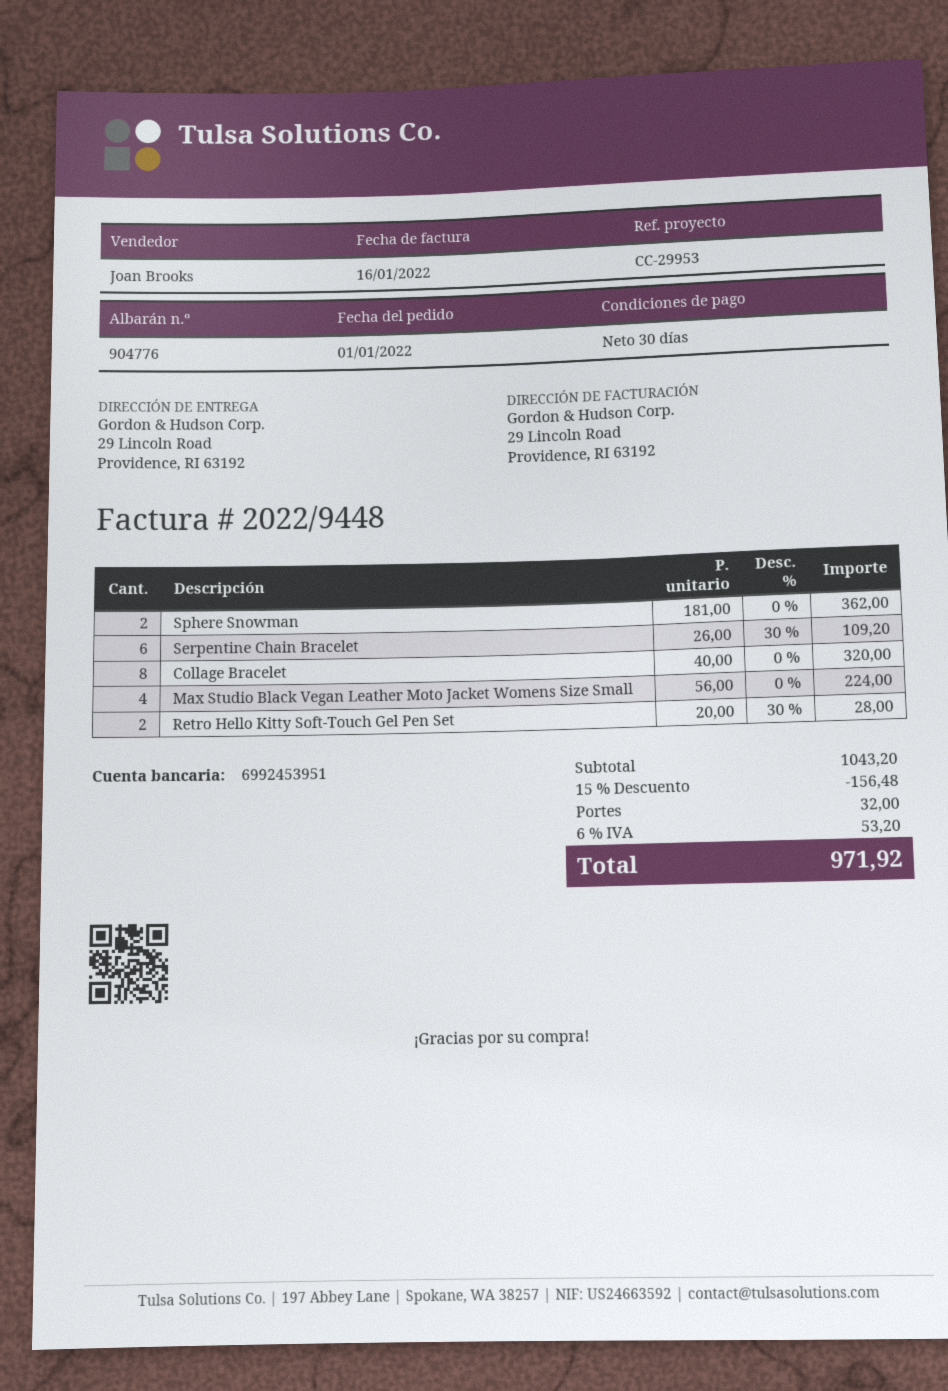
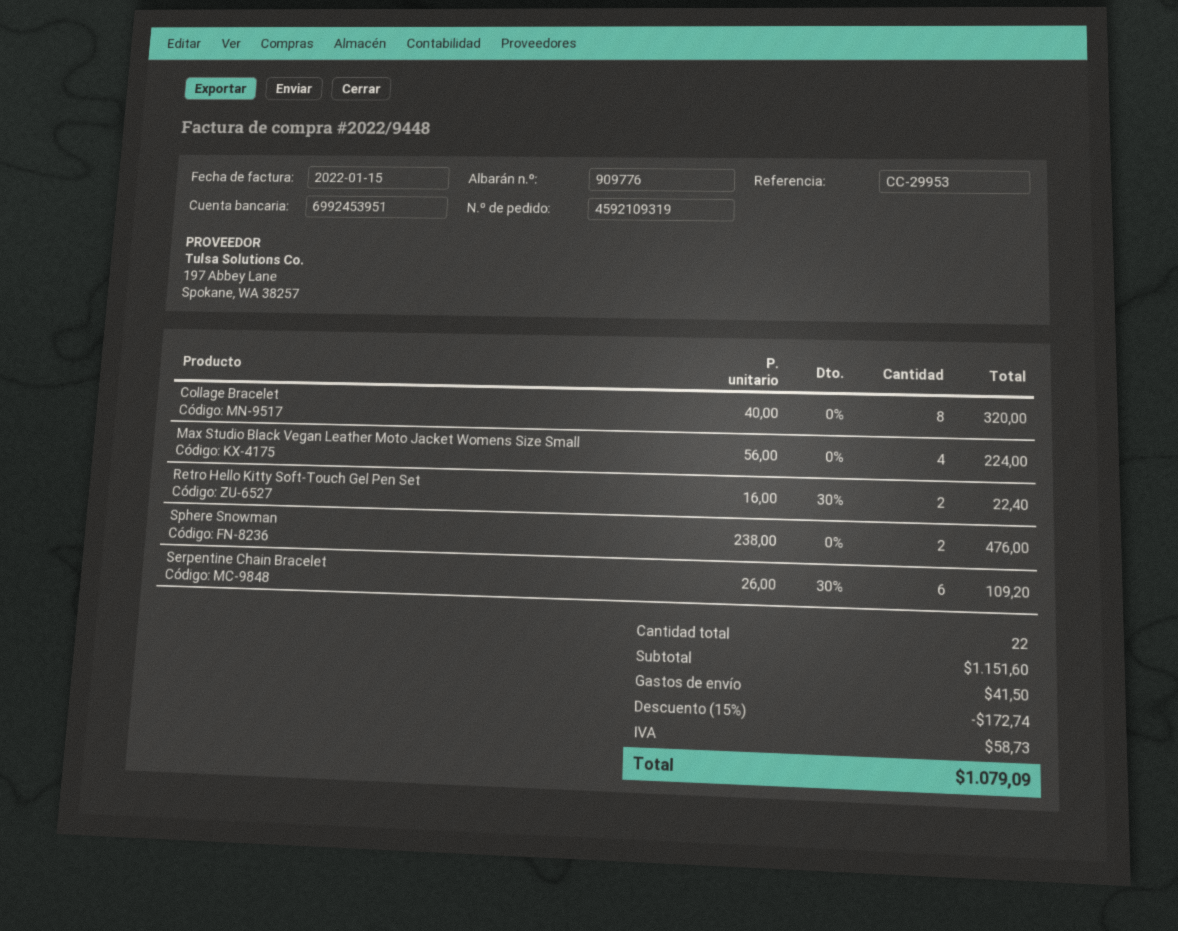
delivery note number: 904776 -> 909776
invoice date: 2022-01-16 -> 2022-01-15
Sphere Snowman: 2 x 181.00 = 362.00 -> 2 x 238.00 = 476.00
Retro Hello Kitty Soft-Touch Gel Pen Set: 2 x 20.00 - 30% = 28.00 -> 2 x 16.00 - 30% = 22.40
subtotal: 1043.20 -> 1151.60
discount: 15% = 156.48 -> 15% = 172.74
shipping: 32.00 -> 41.50
tax: 53.20 -> 58.73
total: 971.92 -> 1079.09

